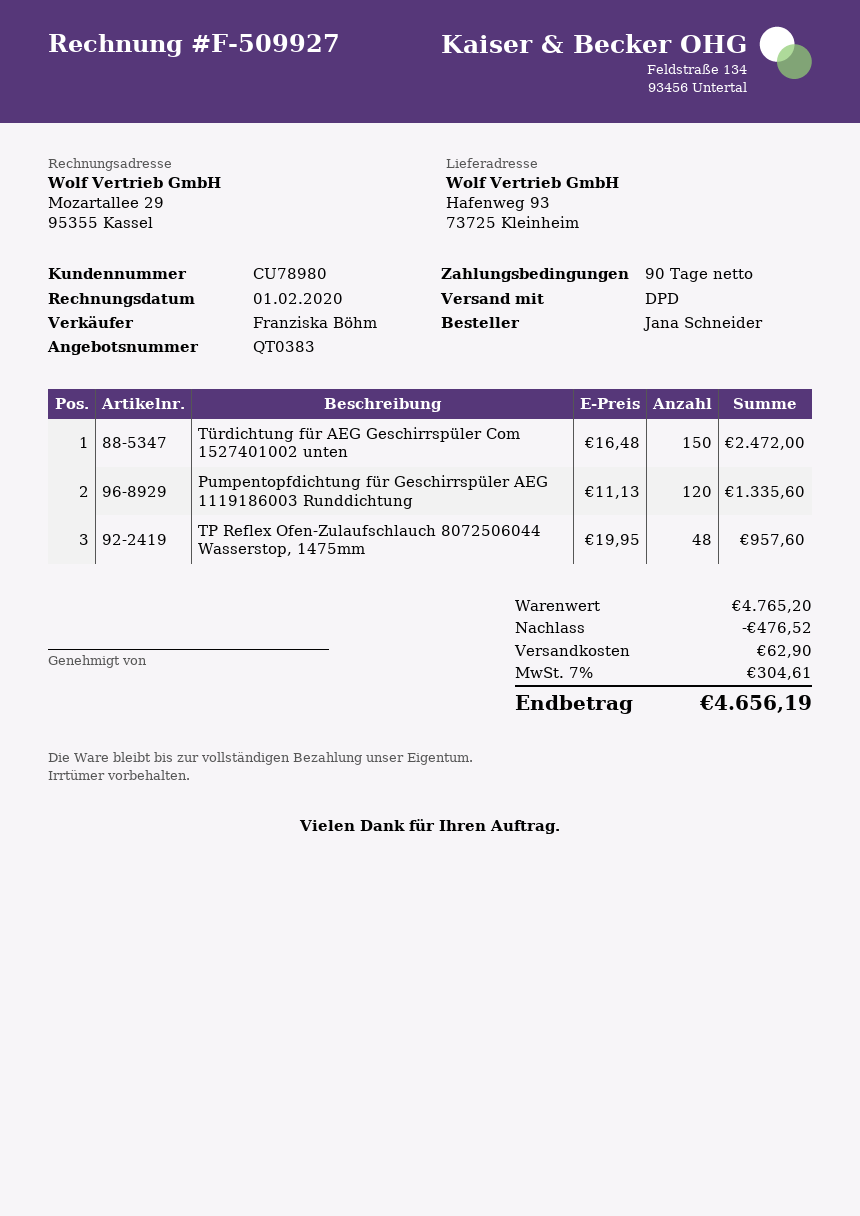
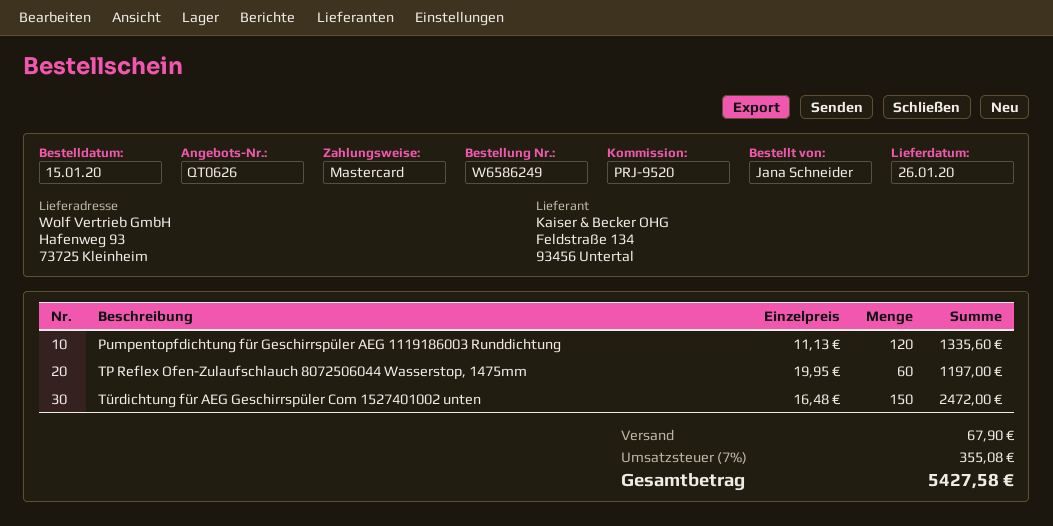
quote number: QT0383 -> QT0626
TP Reflex Ofen-Zulaufschlauch 8072506044 Wasserstop, 1475mm: 48 x 19.95 = 957.60 -> 60 x 19.95 = 1197.00
discount: 476.52 -> none
shipping: 62.90 -> 67.90
tax: 7% = 304.61 -> 7% = 355.08
total: 4656.19 -> 5427.58

